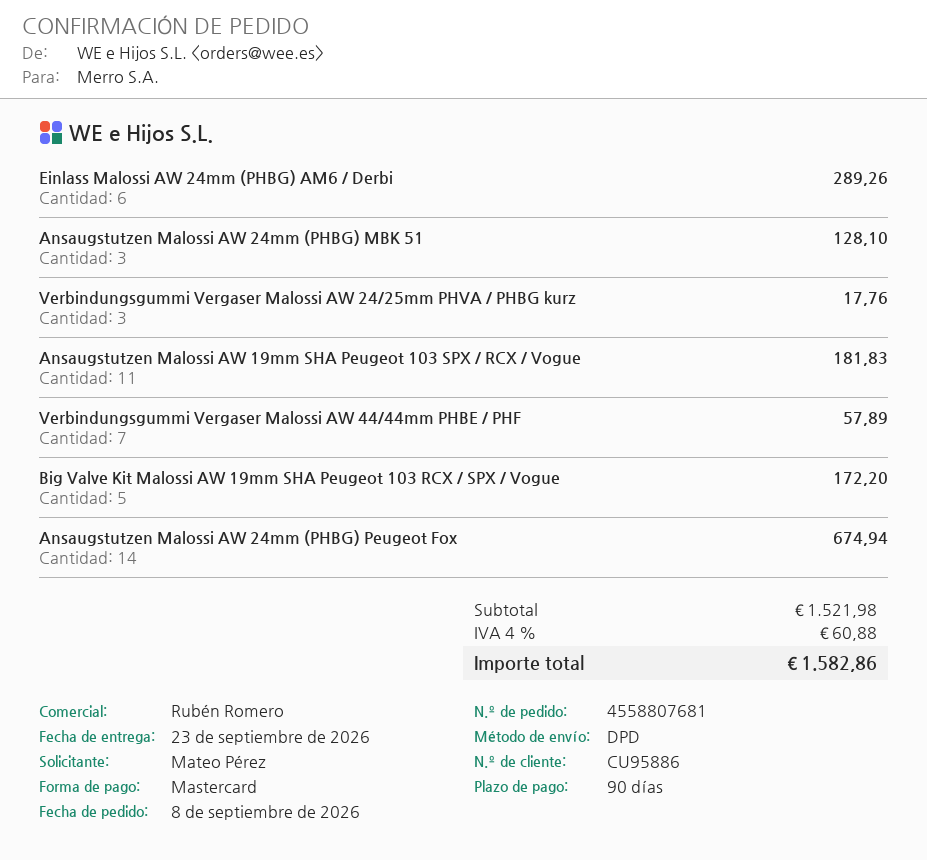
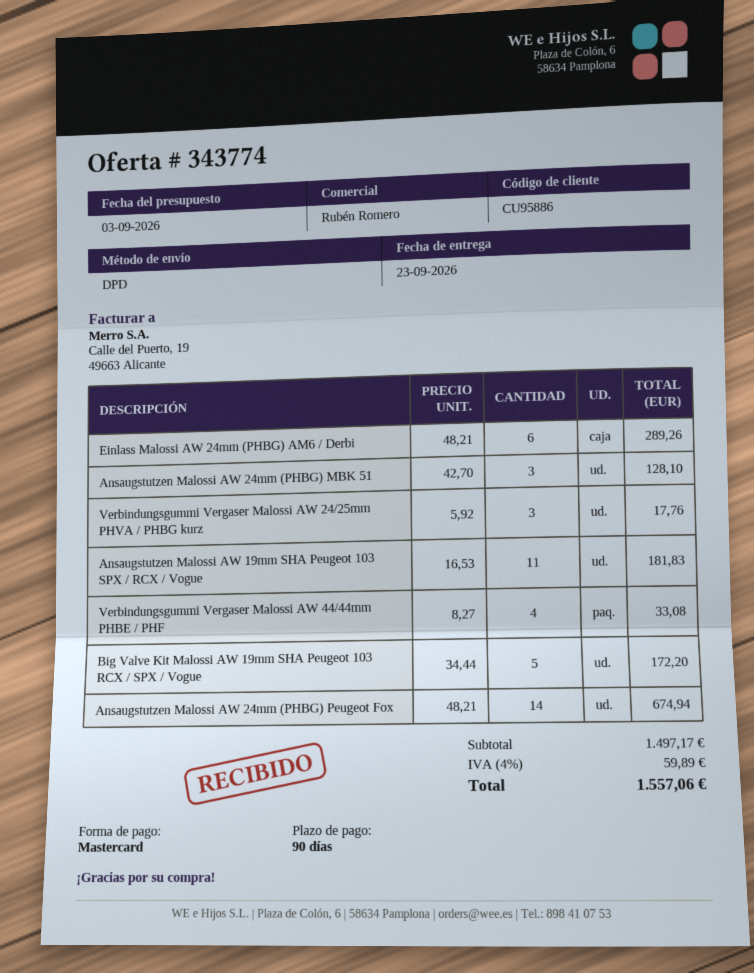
Verbindungsgummi Vergaser Malossi AW 44/44mm PHBE / PHF: 7 for 57.89 -> 4 for 33.08
subtotal: 1521.98 -> 1497.17
tax: 4% = 60.88 -> 4% = 59.89
total: 1582.86 -> 1557.06

